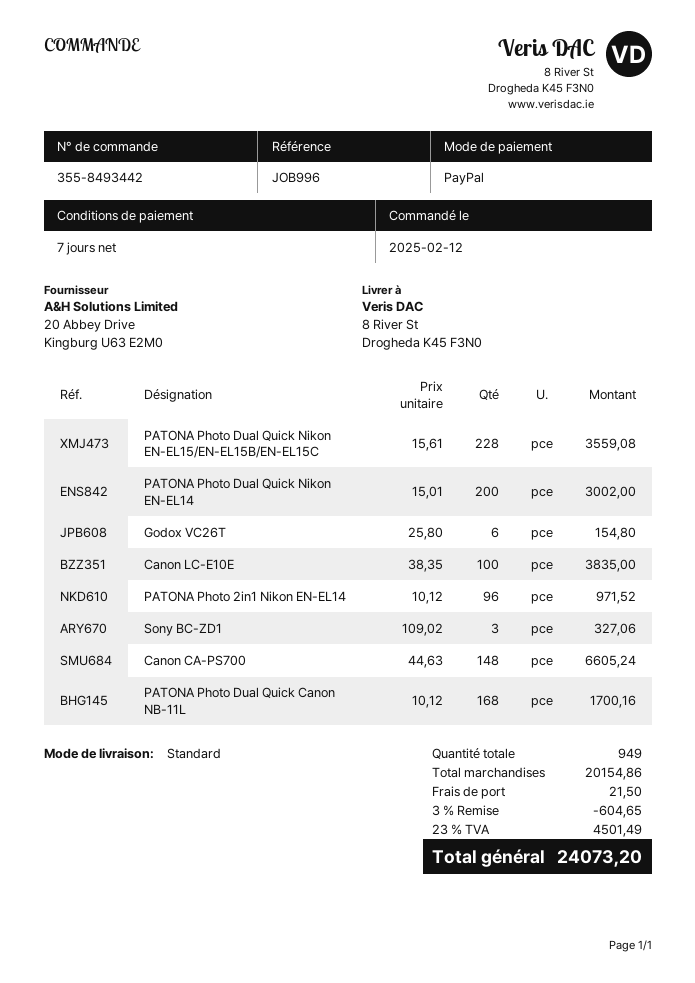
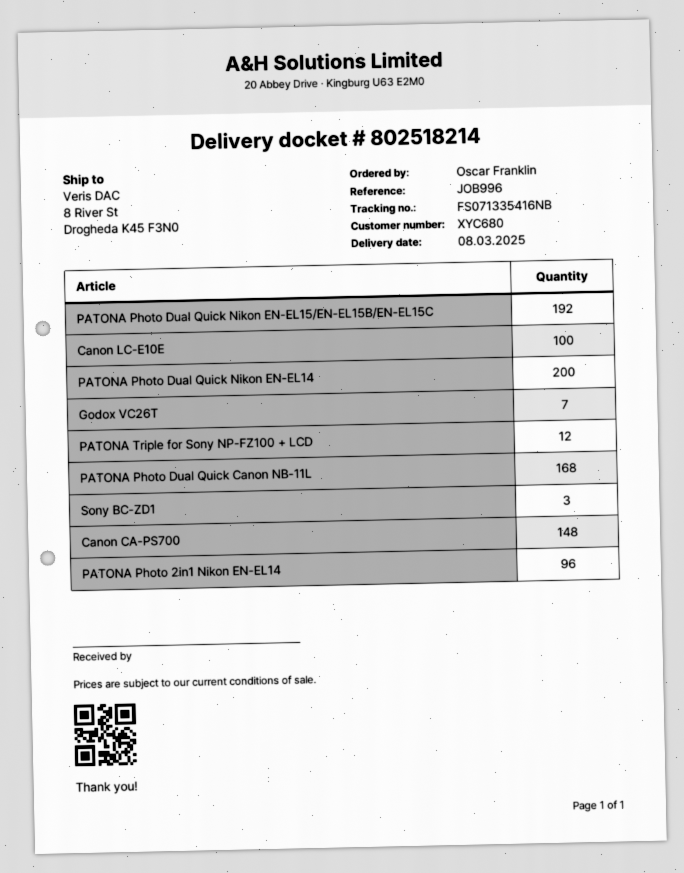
PATONA Photo Dual Quick Nikon EN-EL15/EN-EL15B/EN-EL15C: 228 -> 192
Godox VC26T: 6 -> 7
PATONA Triple for Sony NP-FZ100 + LCD: none -> 12

